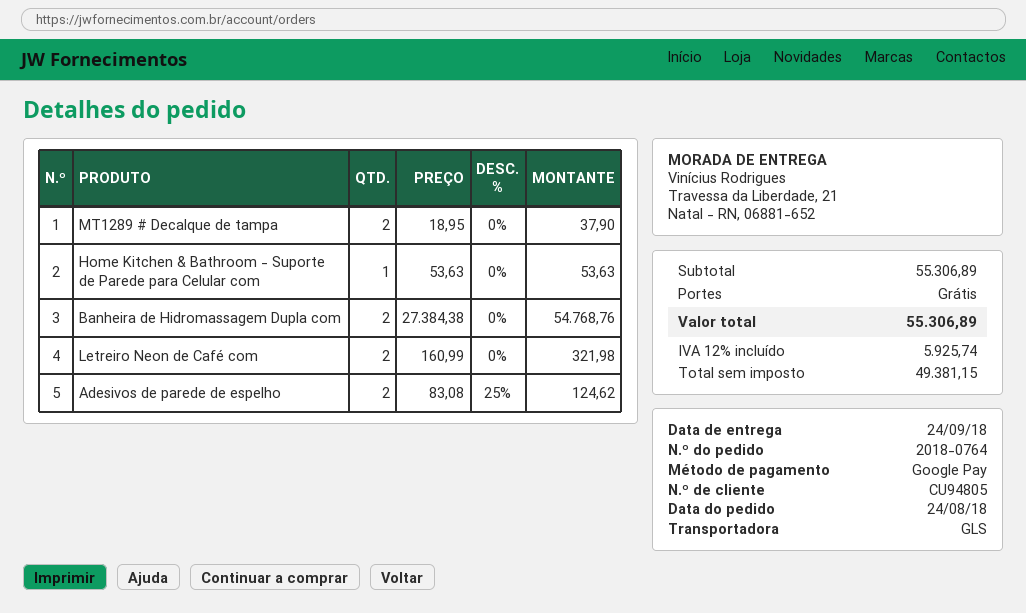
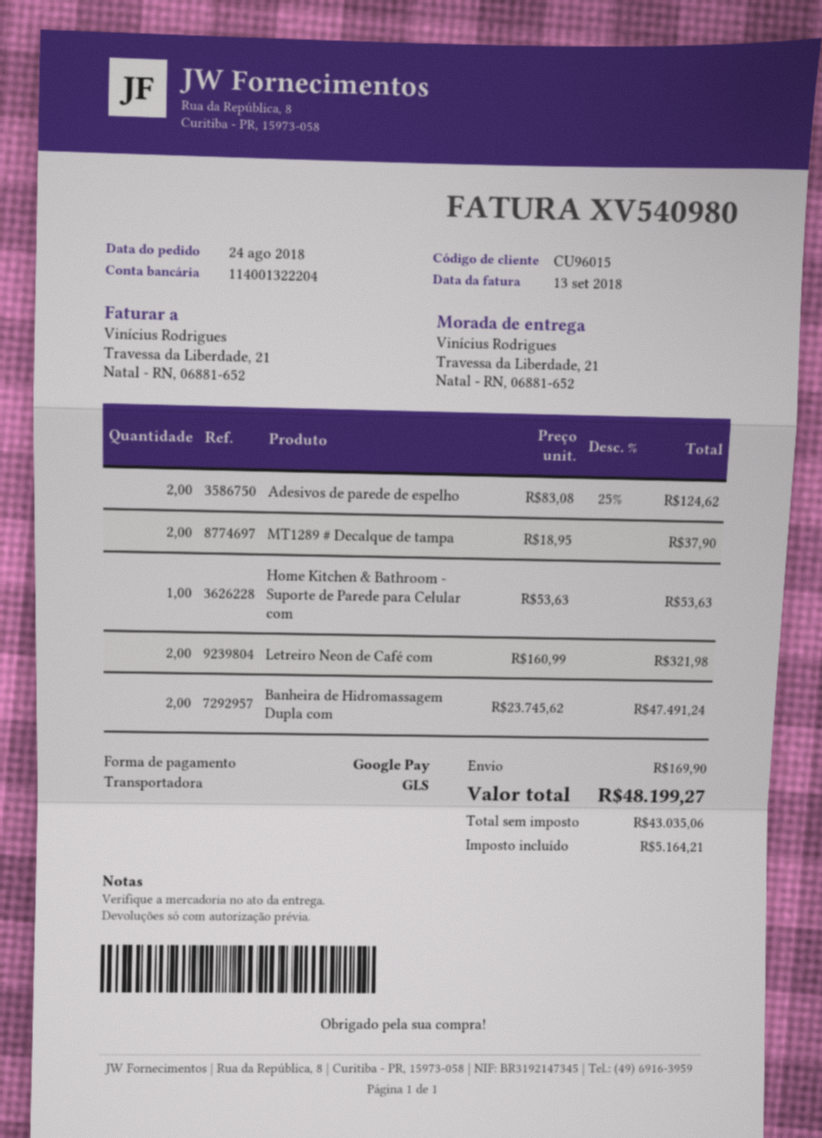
customer number: CU94805 -> CU96015
Banheira de Hidromassagem Dupla com: 2 x 27384.38 = 54768.76 -> 2 x 23745.62 = 47491.24
shipping: 0.00 -> 169.90
net: 49381.15 -> 43035.06
tax: 5925.74 -> 5164.21
total: 55306.89 -> 48199.27

